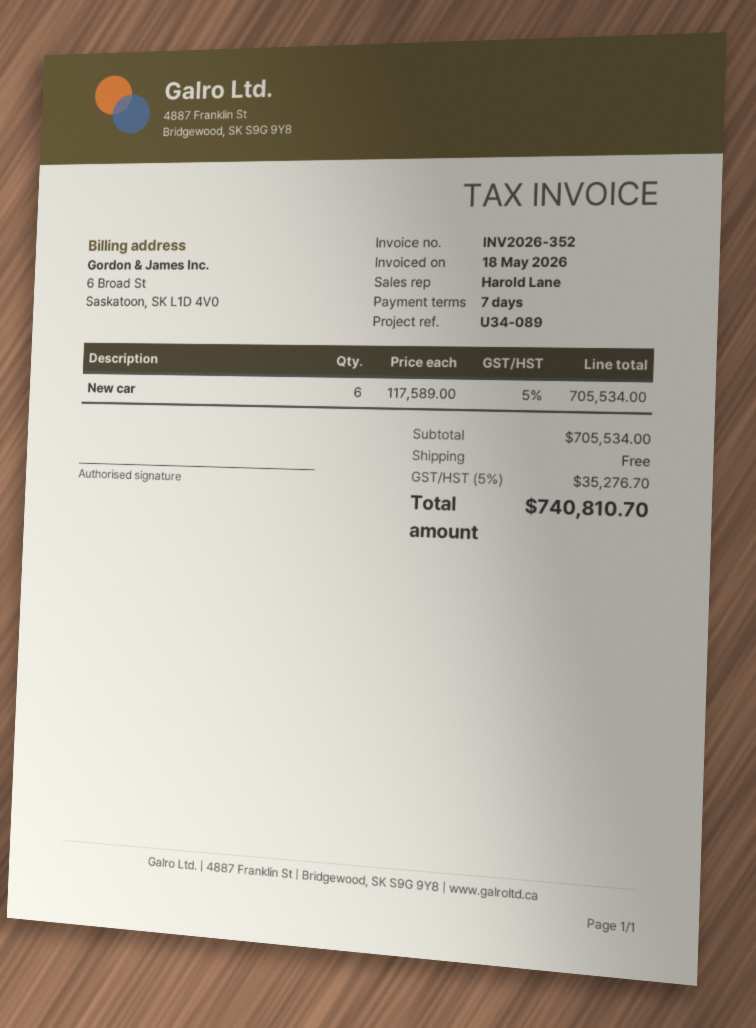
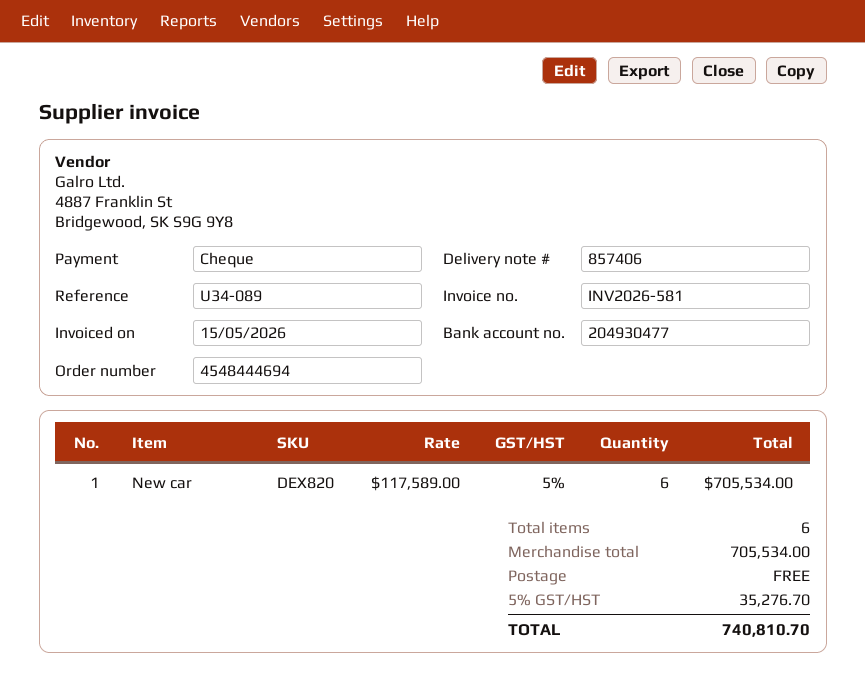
invoice number: INV2026-352 -> INV2026-581
invoice date: 2026-05-18 -> 2026-05-15

